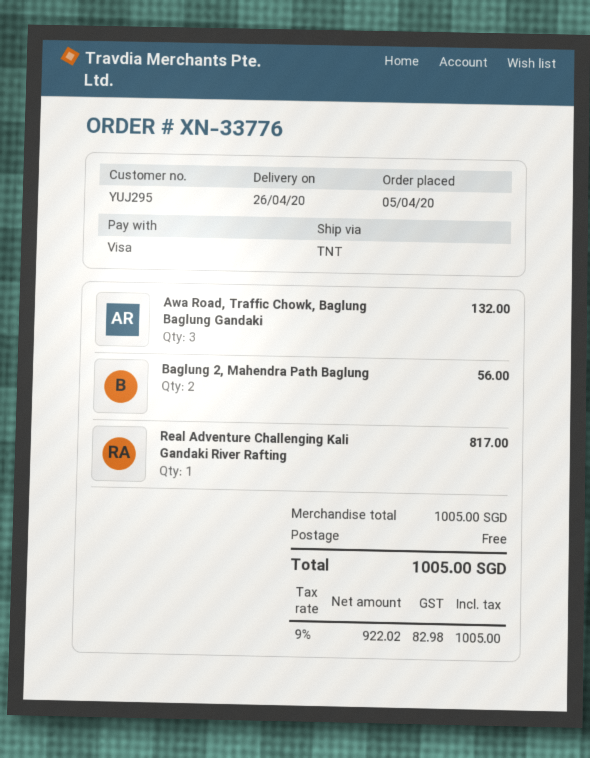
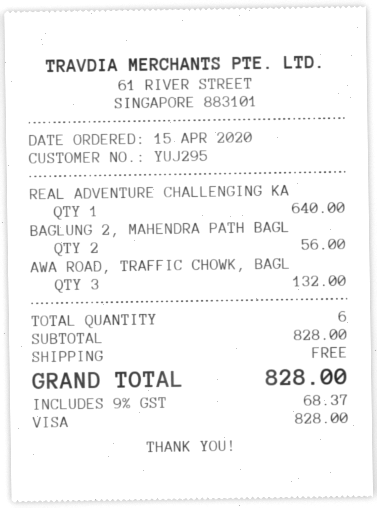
order date: 2020-04-05 -> 2020-04-15
Real Adventure Challenging Kali Gandaki River Rafting: 1 for 817.00 -> 1 for 640.00
subtotal: 1005.00 -> 828.00
tax: 9% = 82.98 -> 9% = 68.37
total: 1005.00 -> 828.00

